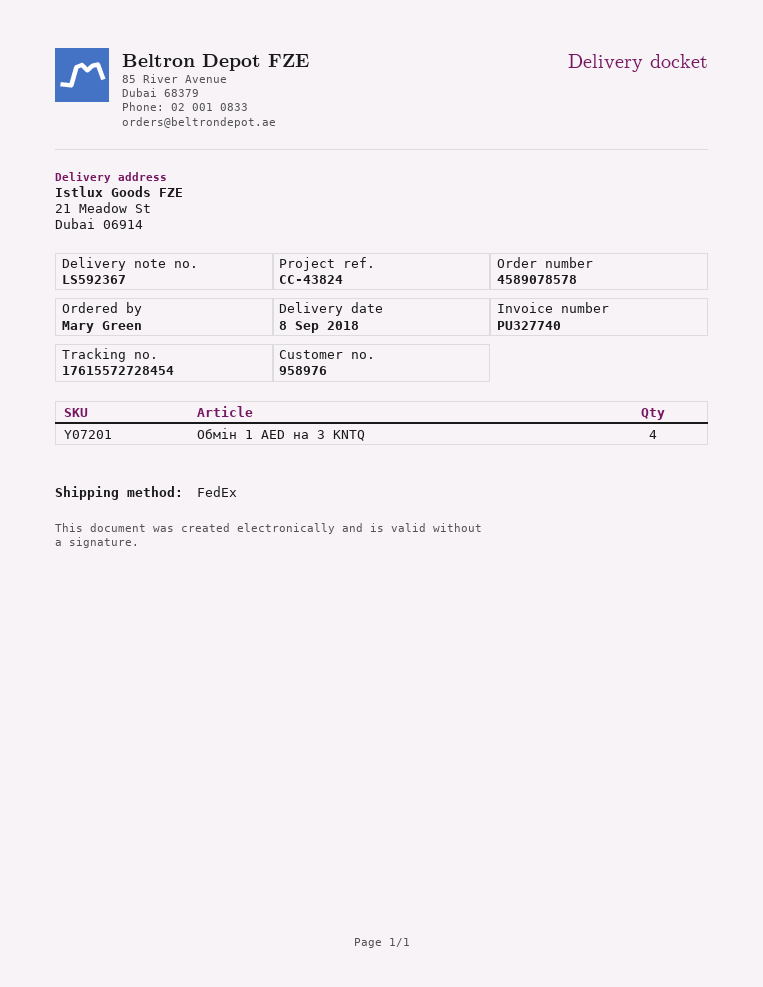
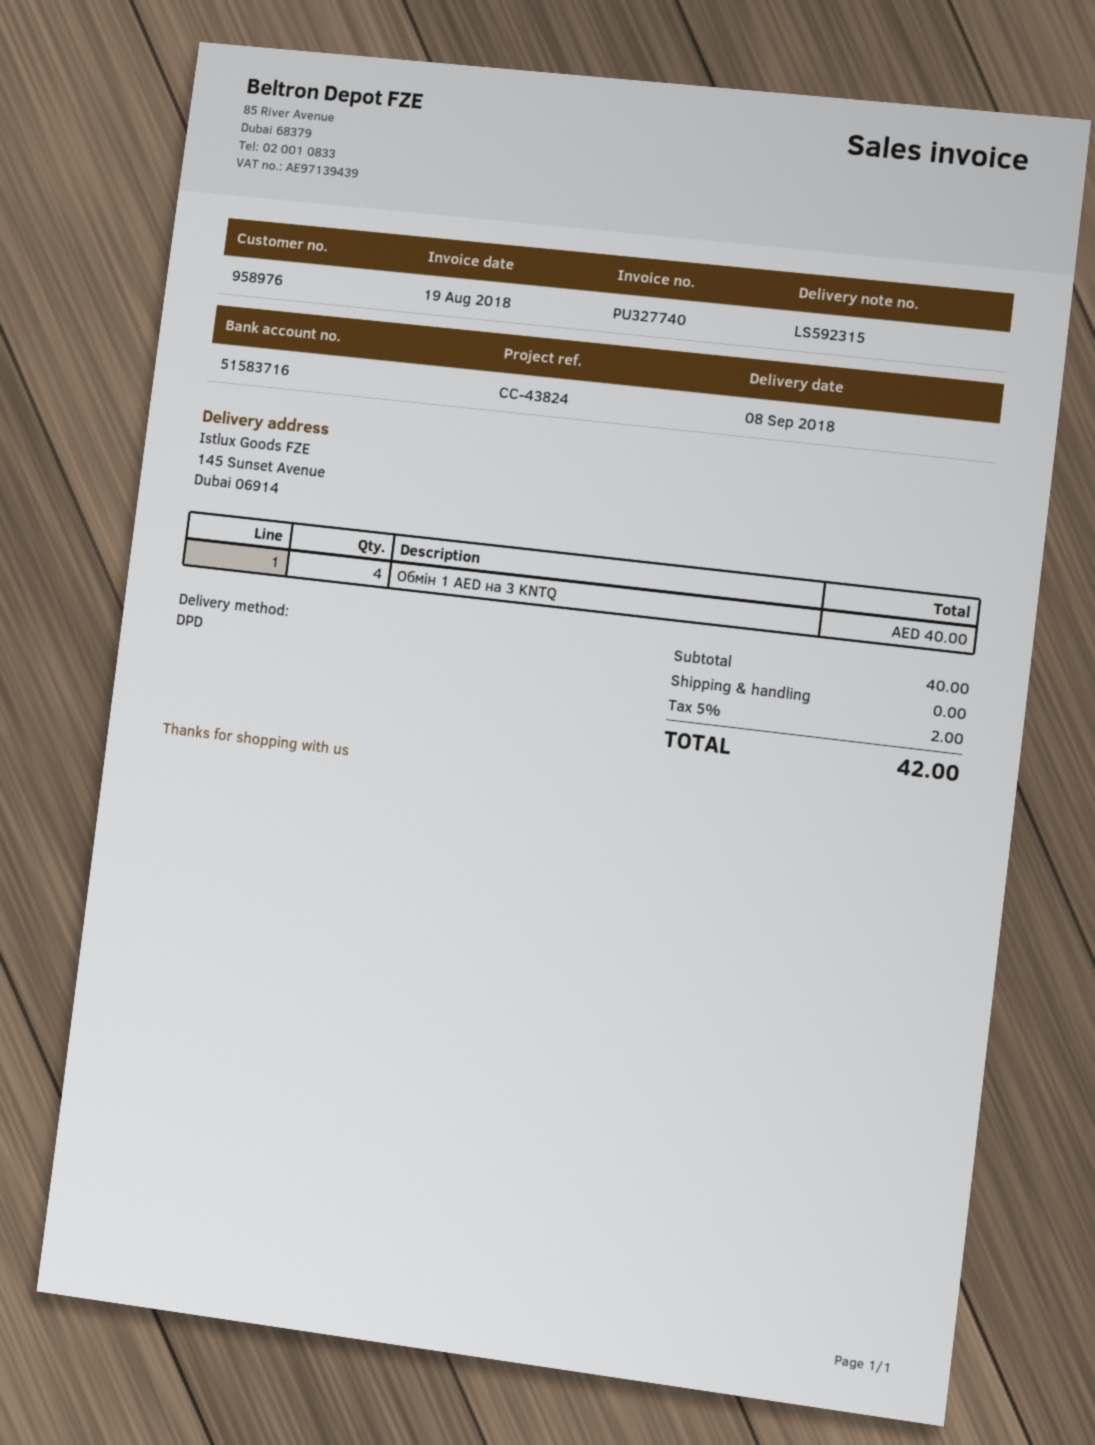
delivery note number: LS592367 -> LS592315
shipping method: FedEx -> DPD
ship to: 21 Meadow St, Dubai 06914 -> 145 Sunset Avenue, Dubai 06914

